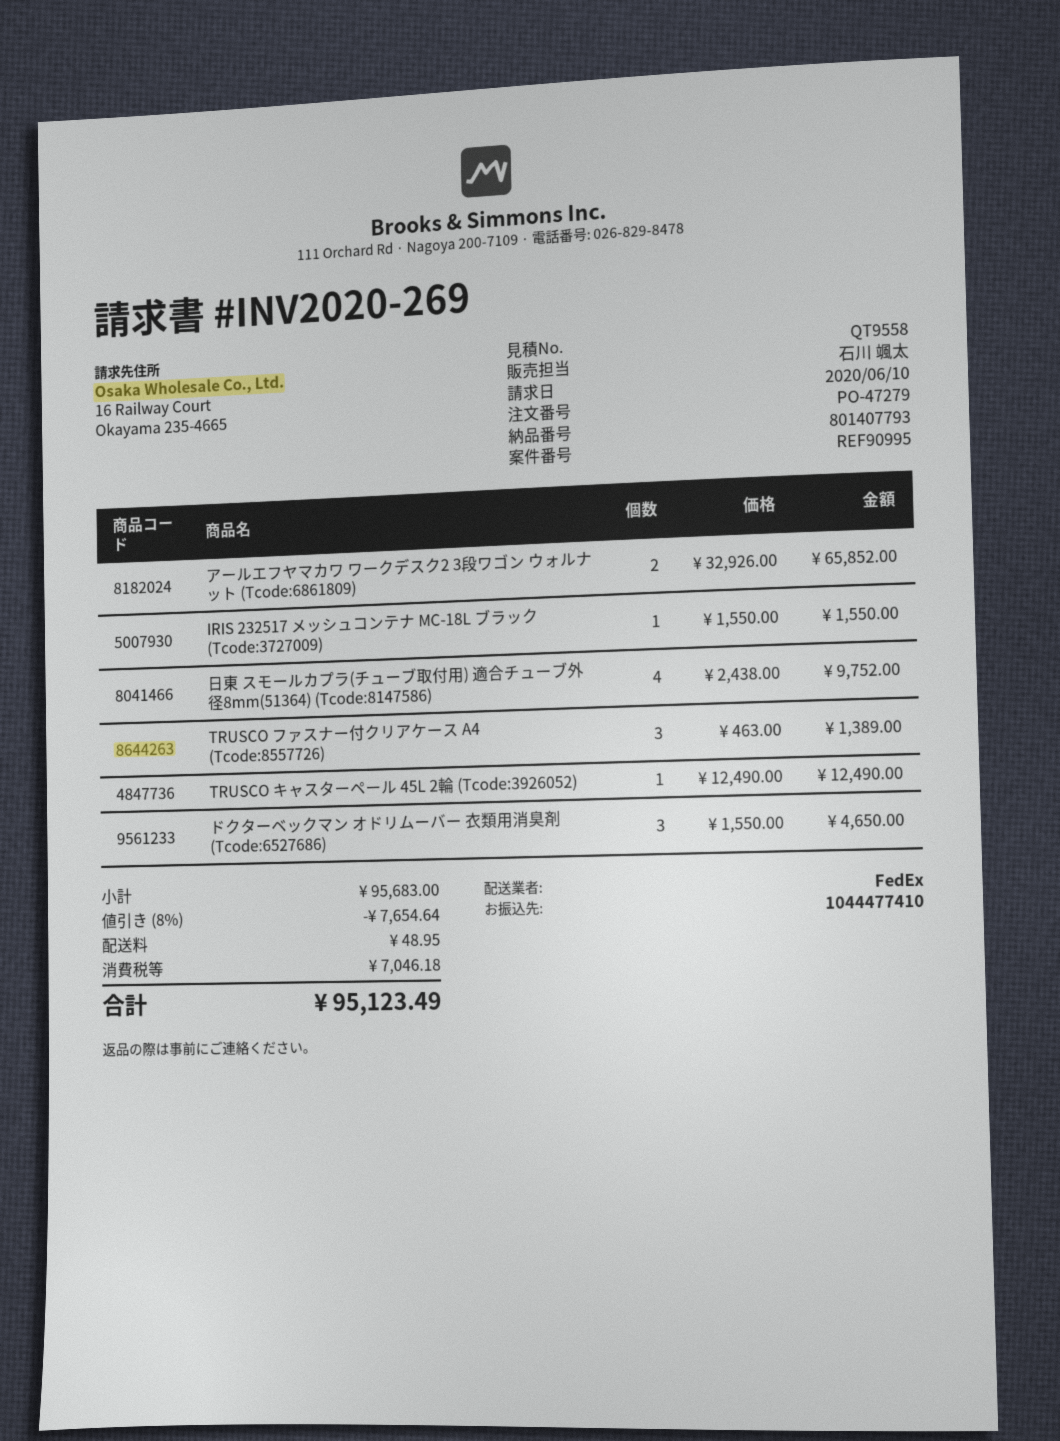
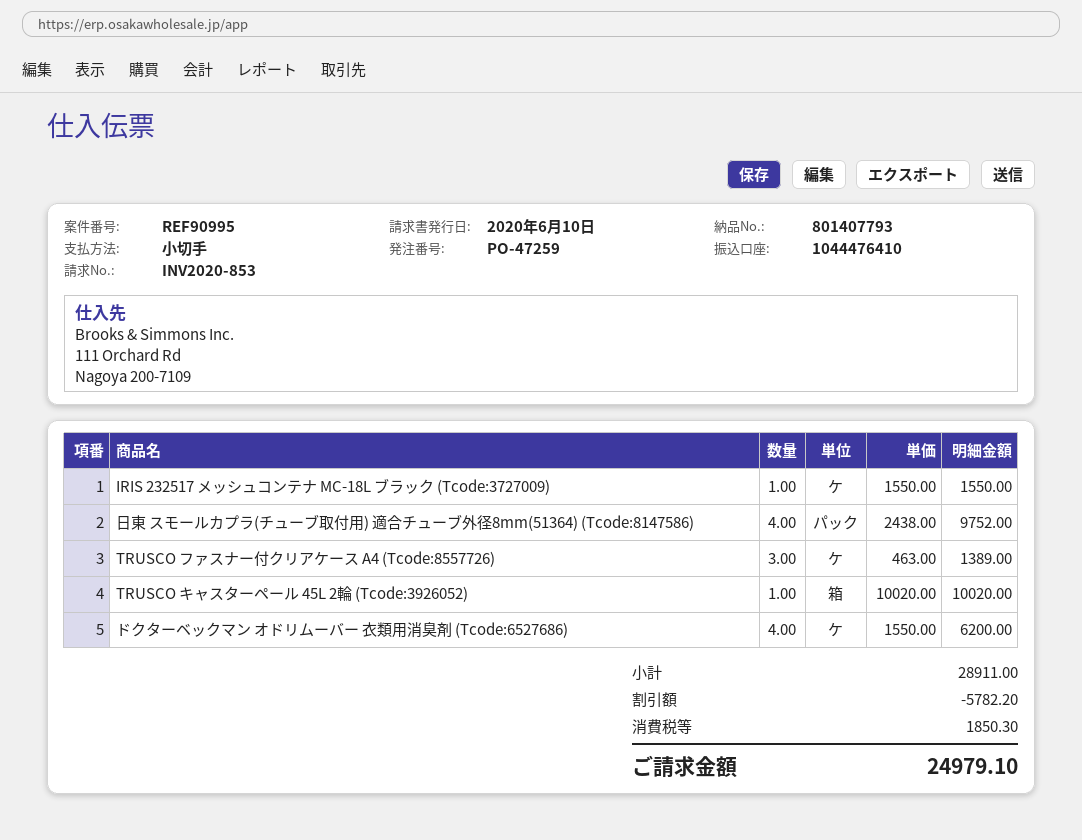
order number: PO-47279 -> PO-47259
invoice number: INV2020-269 -> INV2020-853
bank account: 1044477410 -> 1044476410
アールエフヤマカワ ワークデスク2 3段ワゴン ウォルナット (Tcode:6861809): 2 x 32926.00 = 65852.00 -> none
TRUSCO キャスターペール 45L 2輪 (Tcode:3926052): 1 x 12490.00 = 12490.00 -> 1 x 10020.00 = 10020.00
ドクターベックマン オドリムーバー 衣類用消臭剤 (Tcode:6527686): 3 x 1550.00 = 4650.00 -> 4 x 1550.00 = 6200.00
subtotal: 95683.00 -> 28911.00
discount: 7654.64 -> 5782.20
shipping: 48.95 -> none
tax: 7046.18 -> 1850.30
total: 95123.49 -> 24979.10

